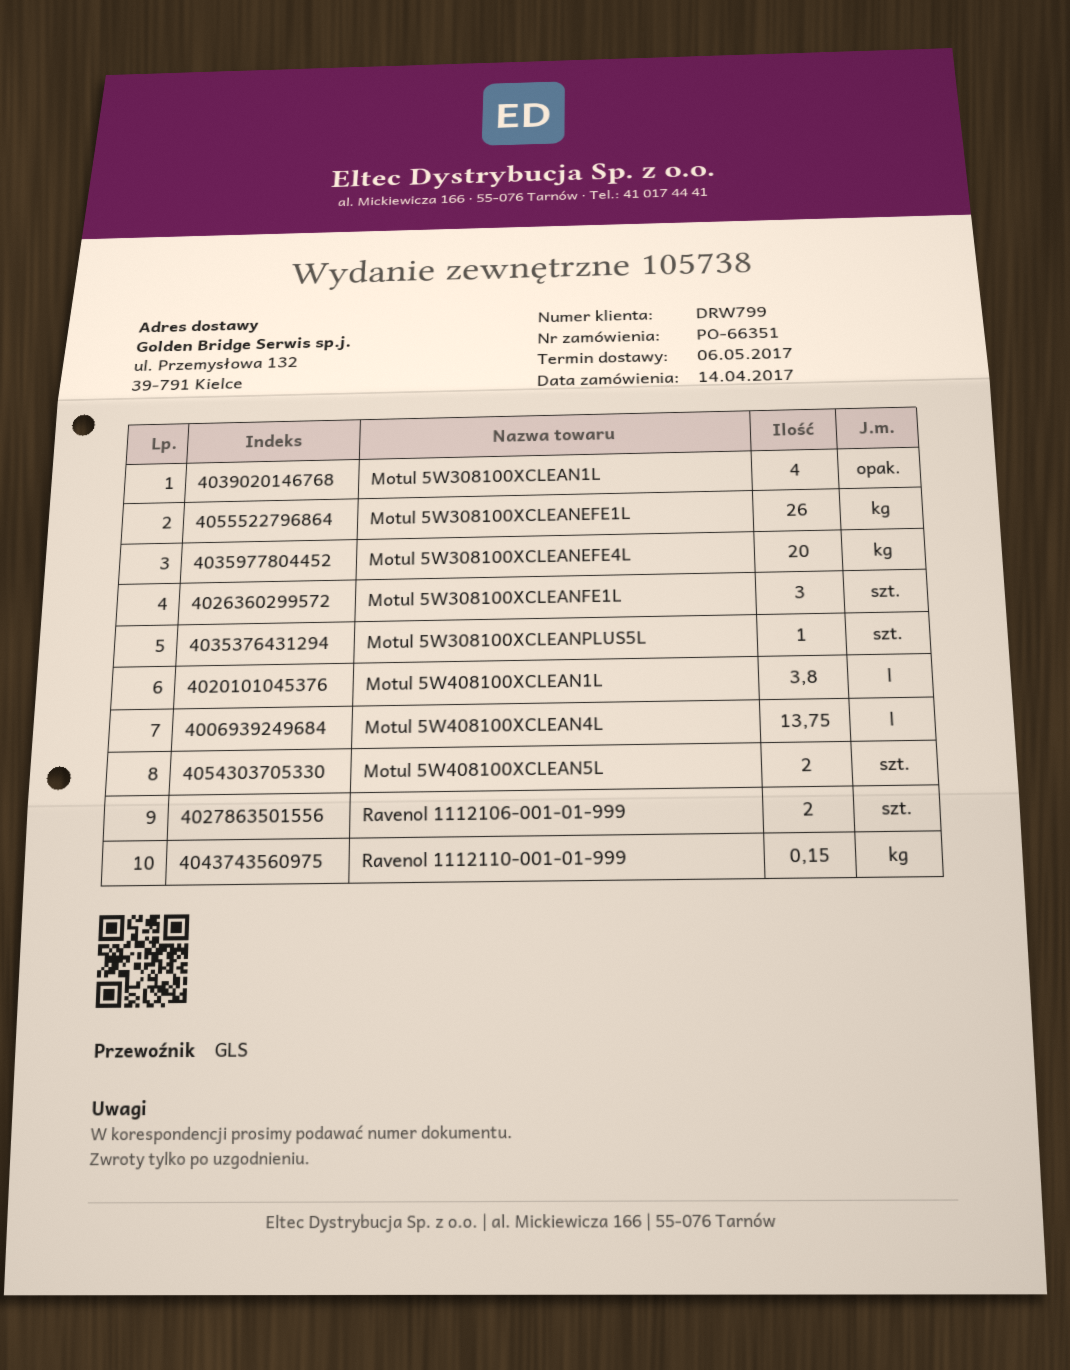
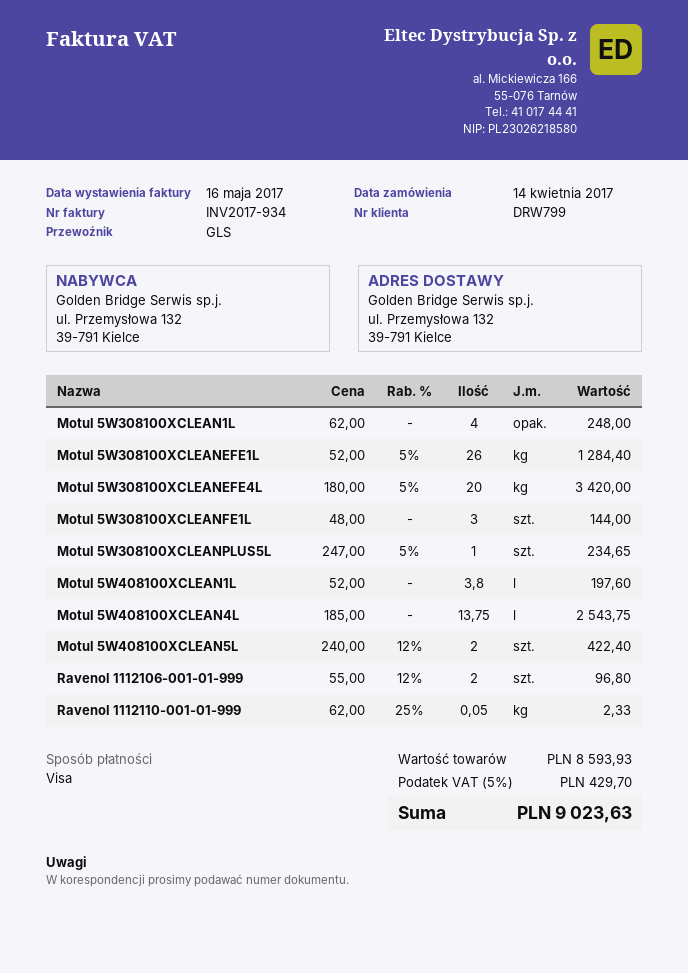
Ravenol 1112110-001-01-999: 0.15 -> 0.05

